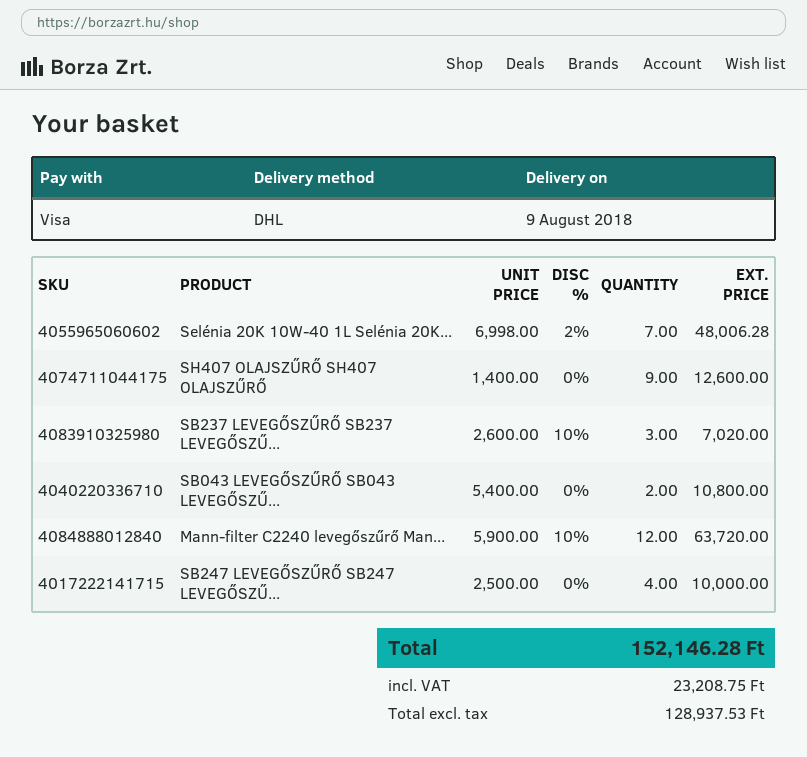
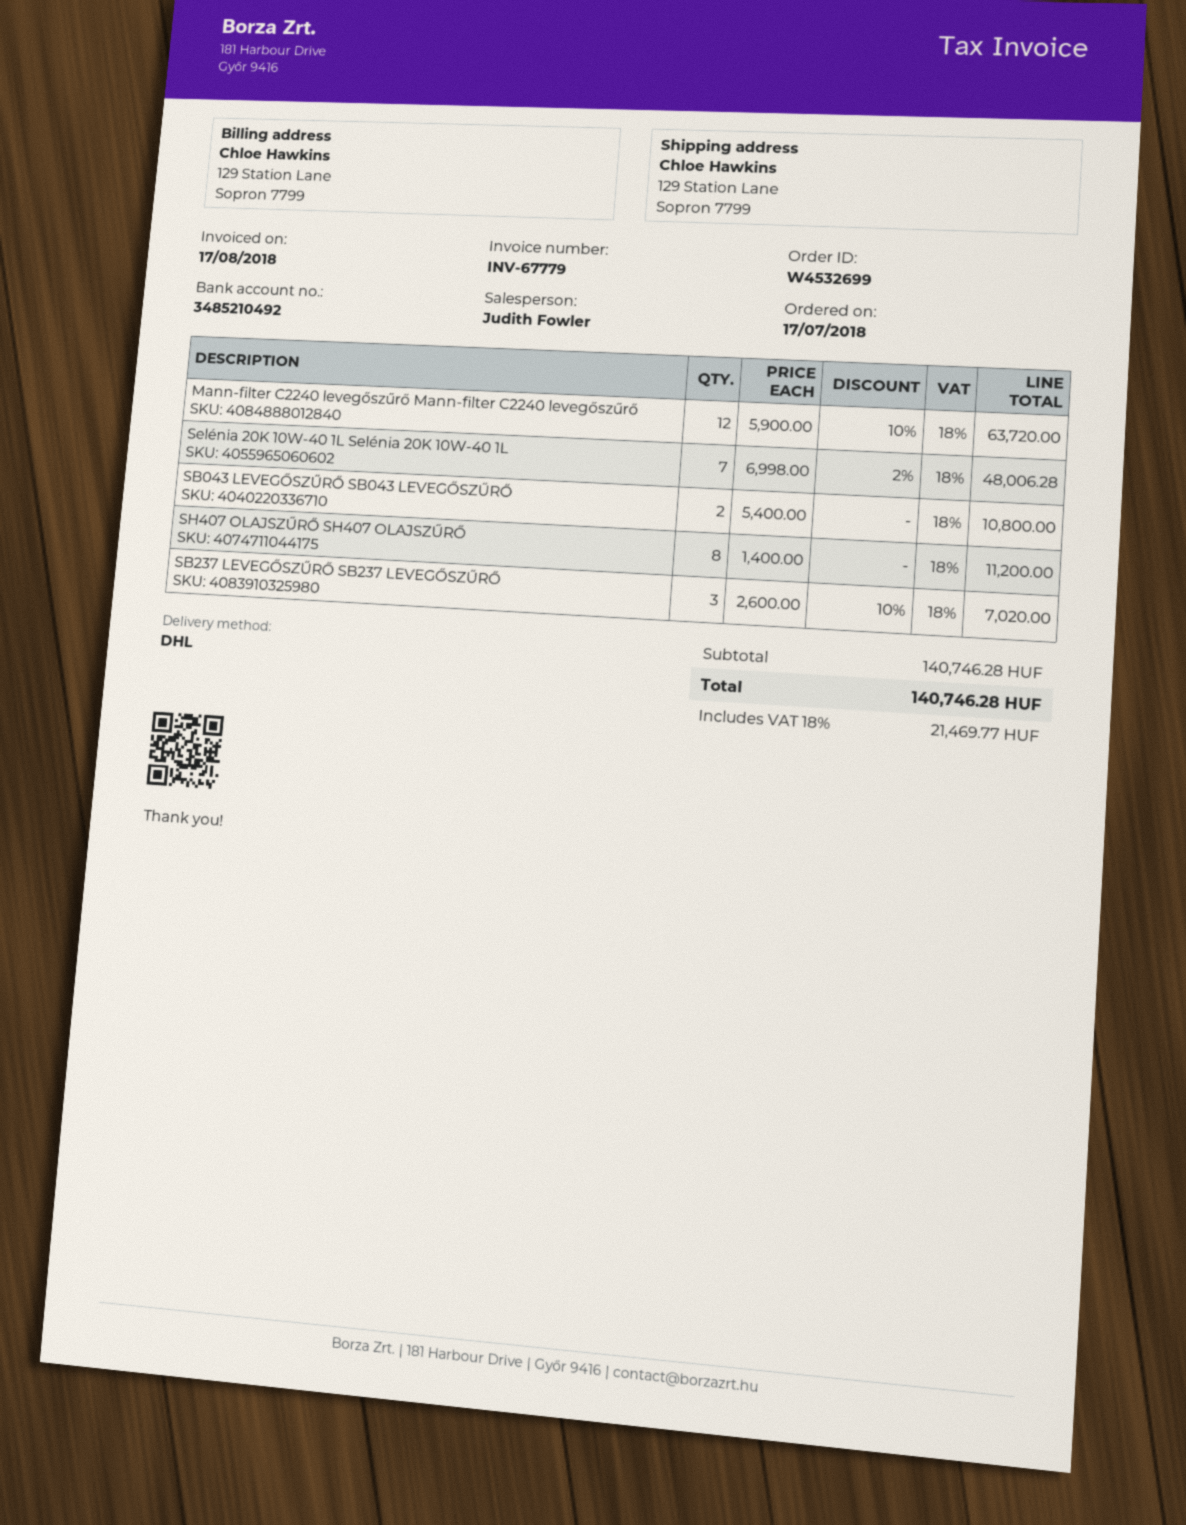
SH407 OLAJSZŰRŐ SH407 OLAJSZŰRŐ: 9 x 1400.00 = 12600.00 -> 8 x 1400.00 = 11200.00
SB247 LEVEGŐSZŰRŐ SB247 LEVEGŐSZŰ...: 4 x 2500.00 = 10000.00 -> none
tax: 23208.75 -> 21469.77
total: 152146.28 -> 140746.28

